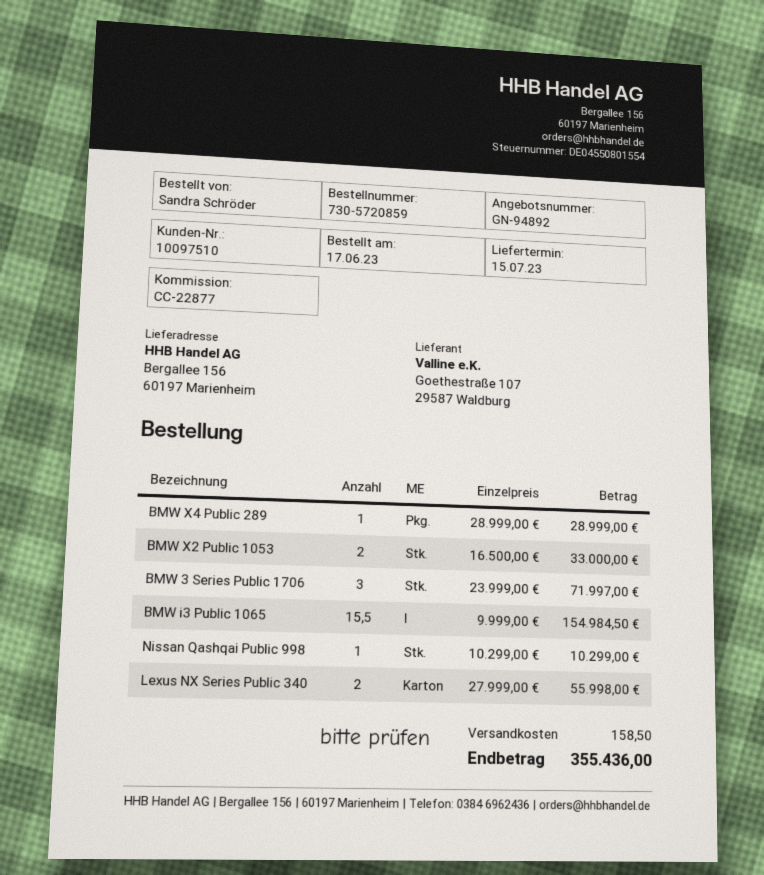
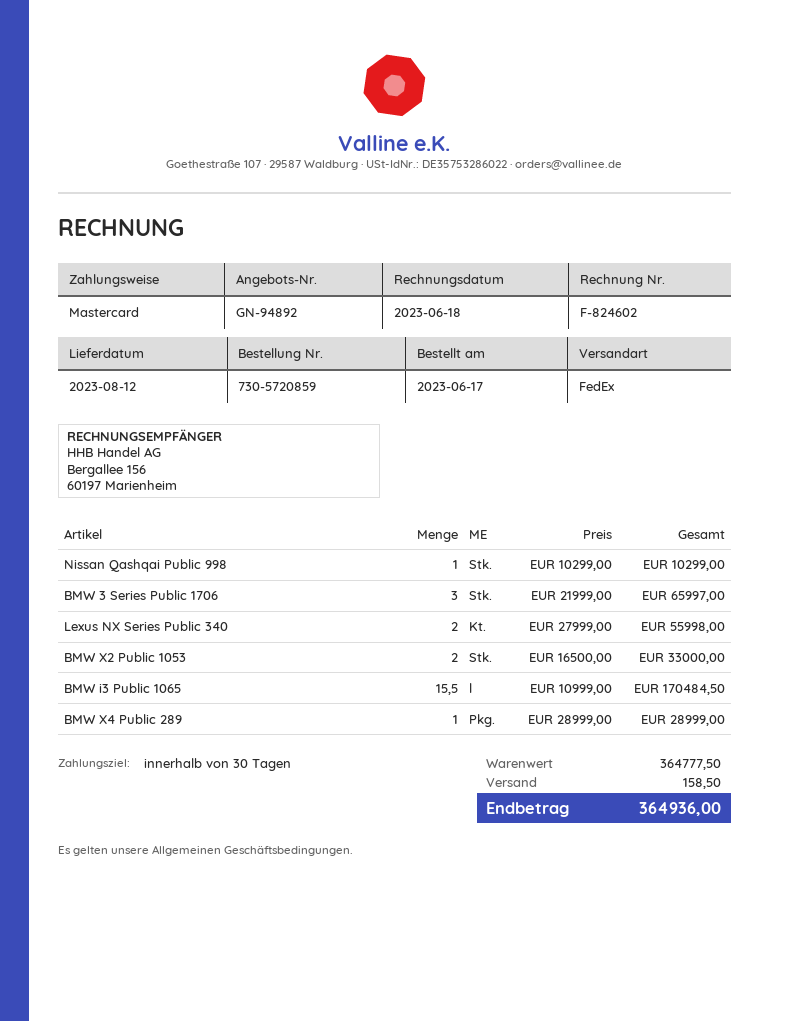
delivery date: 2023-07-15 -> 2023-08-12
BMW 3 Series Public 1706: 3 x 23999.00 = 71997.00 -> 3 x 21999.00 = 65997.00
BMW i3 Public 1065: 15.5 x 9999.00 = 154984.50 -> 15.5 x 10999.00 = 170484.50
total: 355436.00 -> 364936.00

